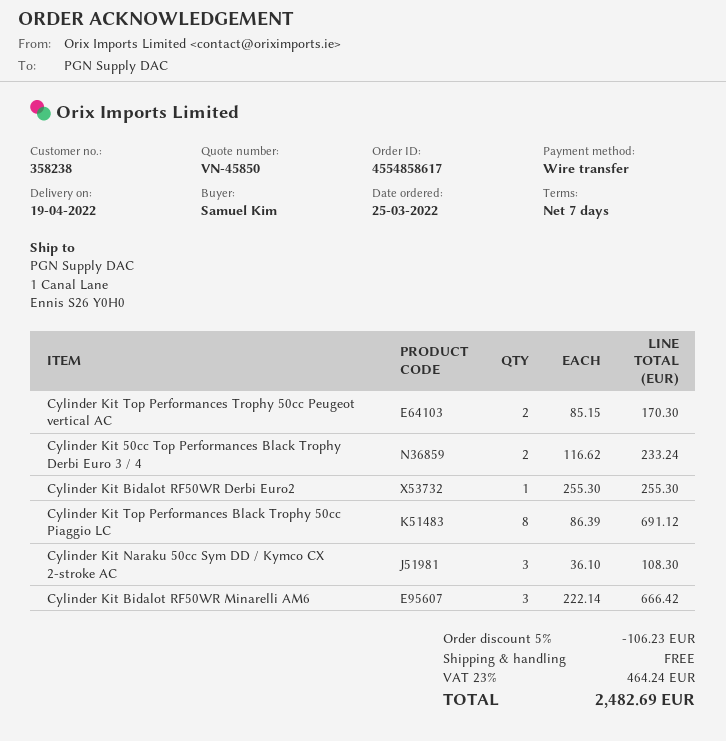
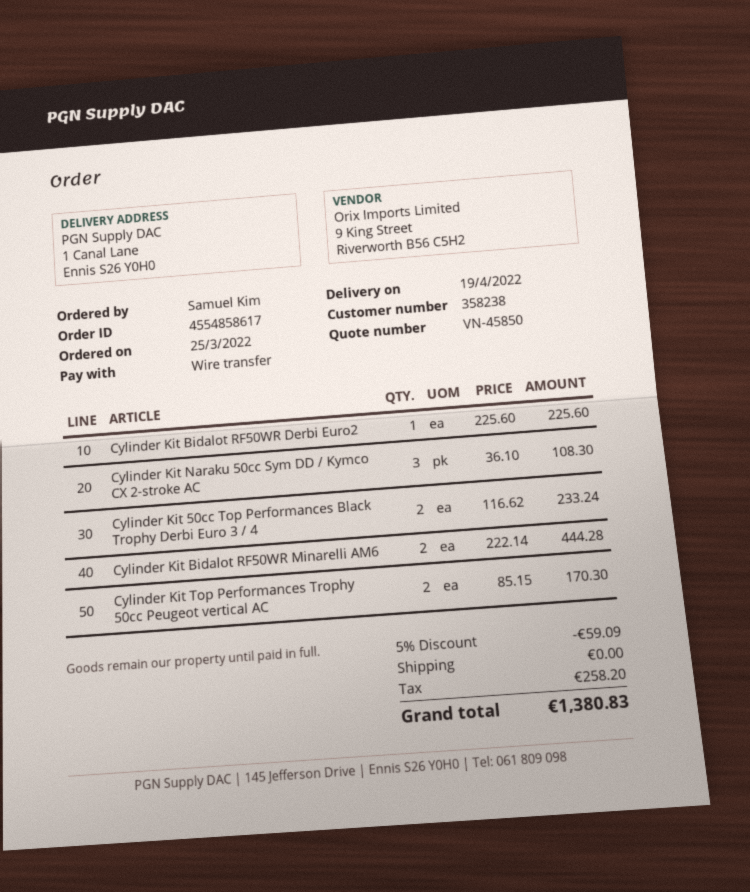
Cylinder Kit Bidalot RF50WR Derbi Euro2: 1 x 255.30 = 255.30 -> 1 x 225.60 = 225.60
Cylinder Kit Top Performances Black Trophy 50cc Piaggio LC: 8 x 86.39 = 691.12 -> none
Cylinder Kit Bidalot RF50WR Minarelli AM6: 3 x 222.14 = 666.42 -> 2 x 222.14 = 444.28
discount: 5% = 106.23 -> 5% = 59.09
tax: 464.24 -> 258.20
total: 2482.69 -> 1380.83

